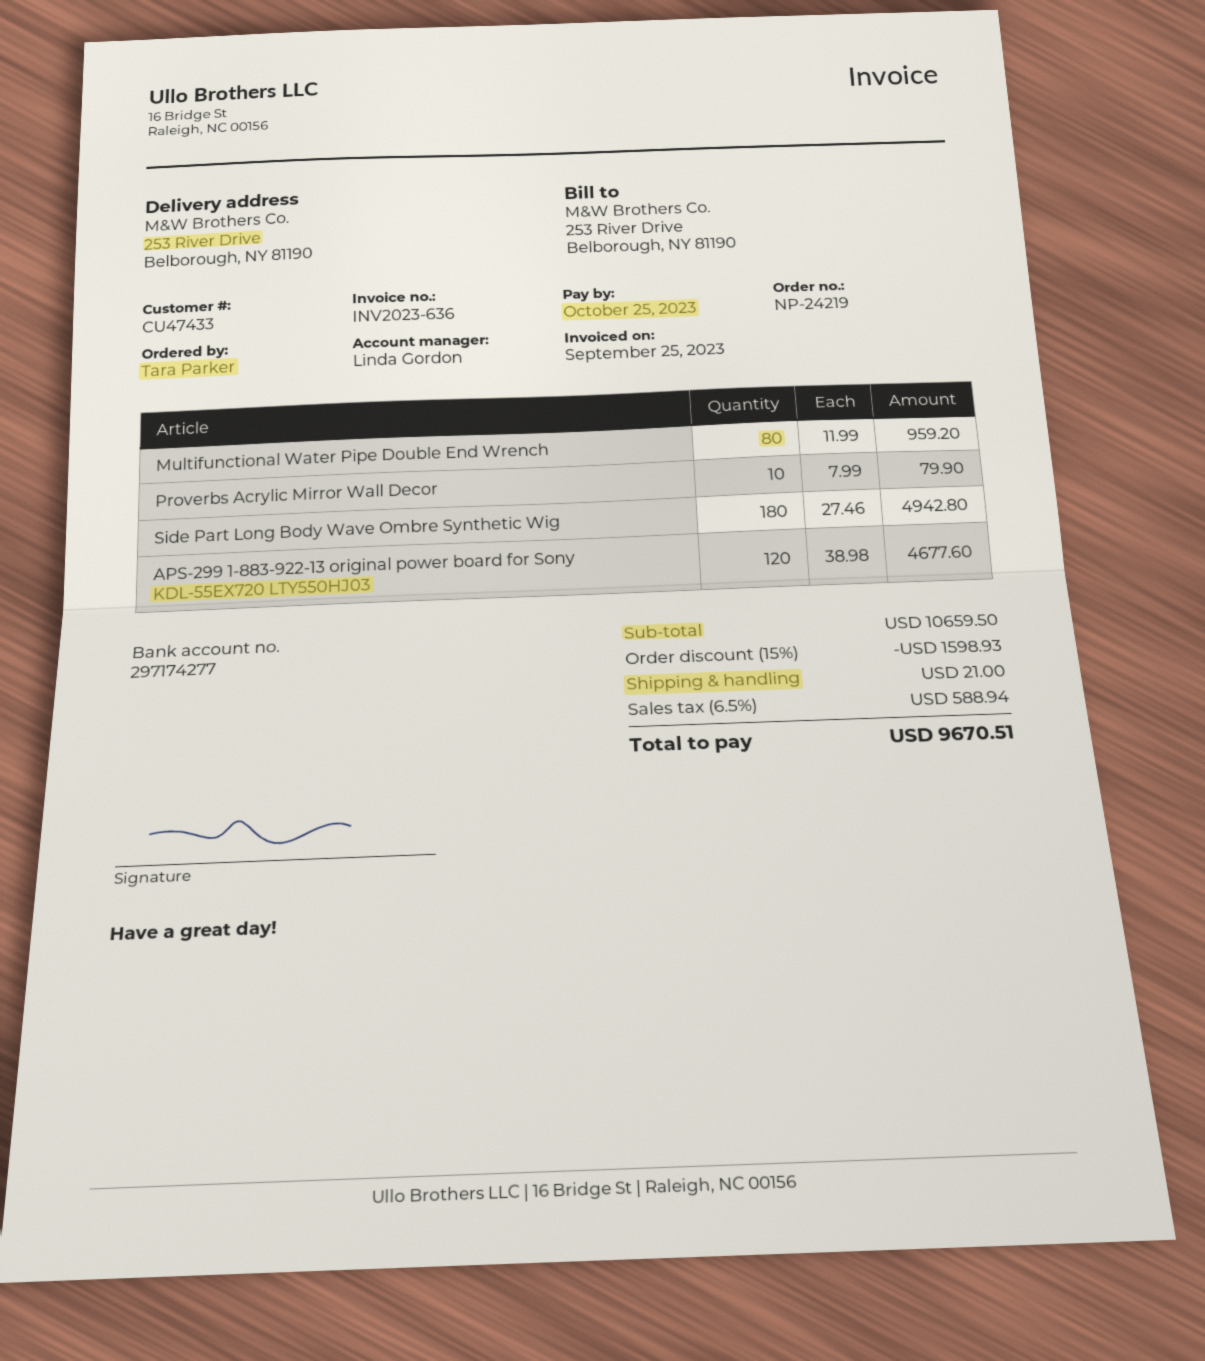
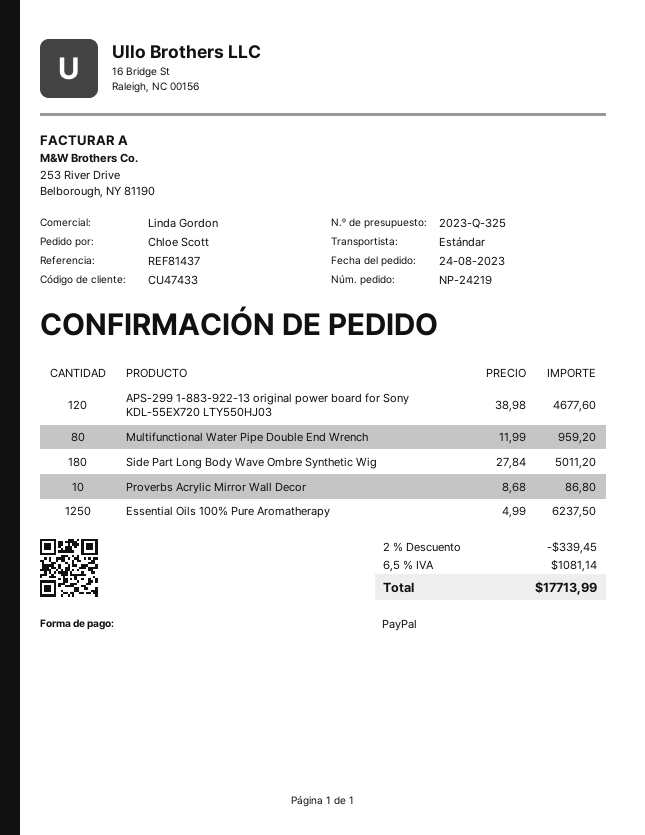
ordered by: Tara Parker -> Chloe Scott
Proverbs Acrylic Mirror Wall Decor: 10 x 7.99 = 79.90 -> 10 x 8.68 = 86.80
Side Part Long Body Wave Ombre Synthetic Wig: 180 x 27.46 = 4942.80 -> 180 x 27.84 = 5011.20
Essential Oils 100% Pure Aromatherapy: none -> 1250 x 4.99 = 6237.50
discount: 15% = 1598.93 -> 2% = 339.45
shipping: 21.00 -> none
tax: 6.5% = 588.94 -> 6.5% = 1081.14
total: 9670.51 -> 17713.99

